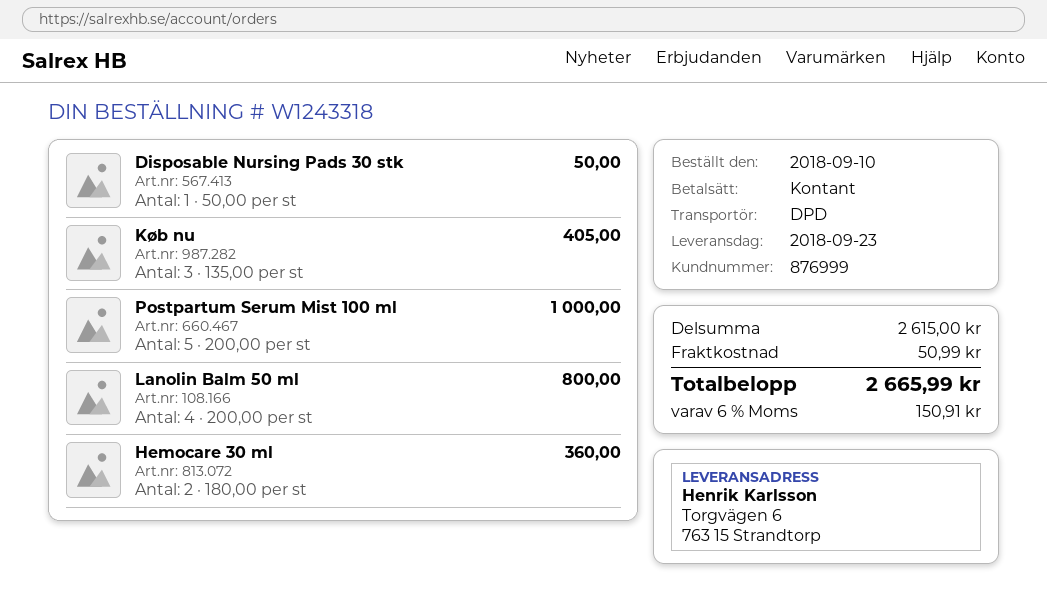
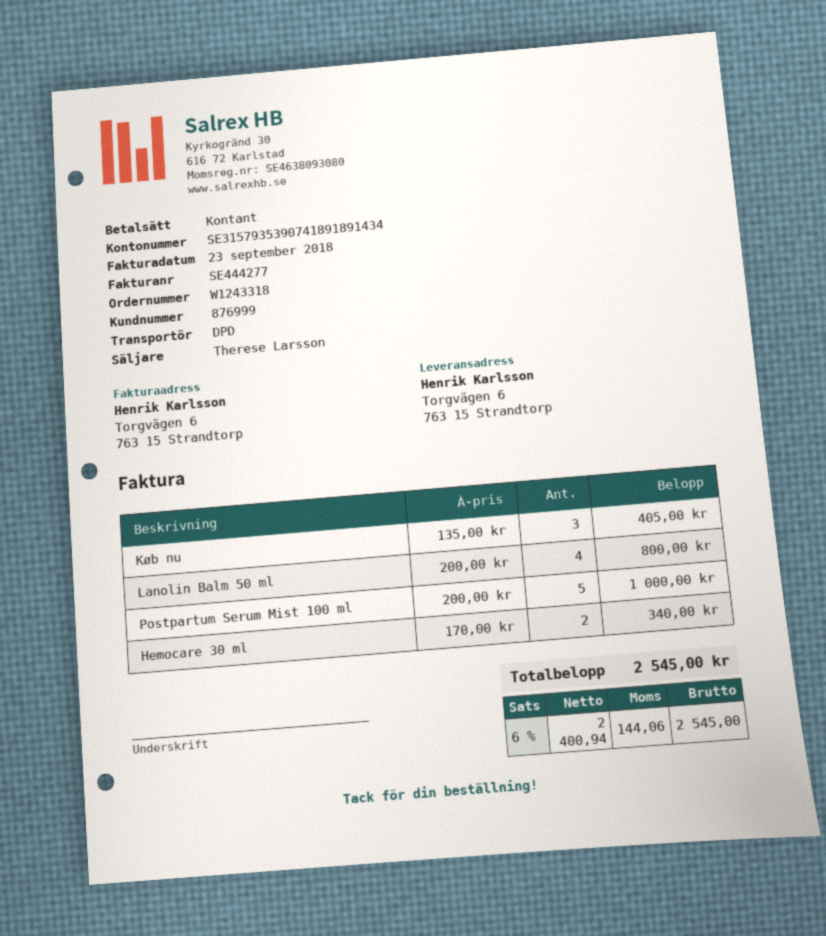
Disposable Nursing Pads 30 stk: 1 x 50.00 = 50.00 -> none
Hemocare 30 ml: 2 x 180.00 = 360.00 -> 2 x 170.00 = 340.00
shipping: 50.99 -> none
tax: 6% = 150.91 -> 6% = 144.06
total: 2665.99 -> 2545.00

